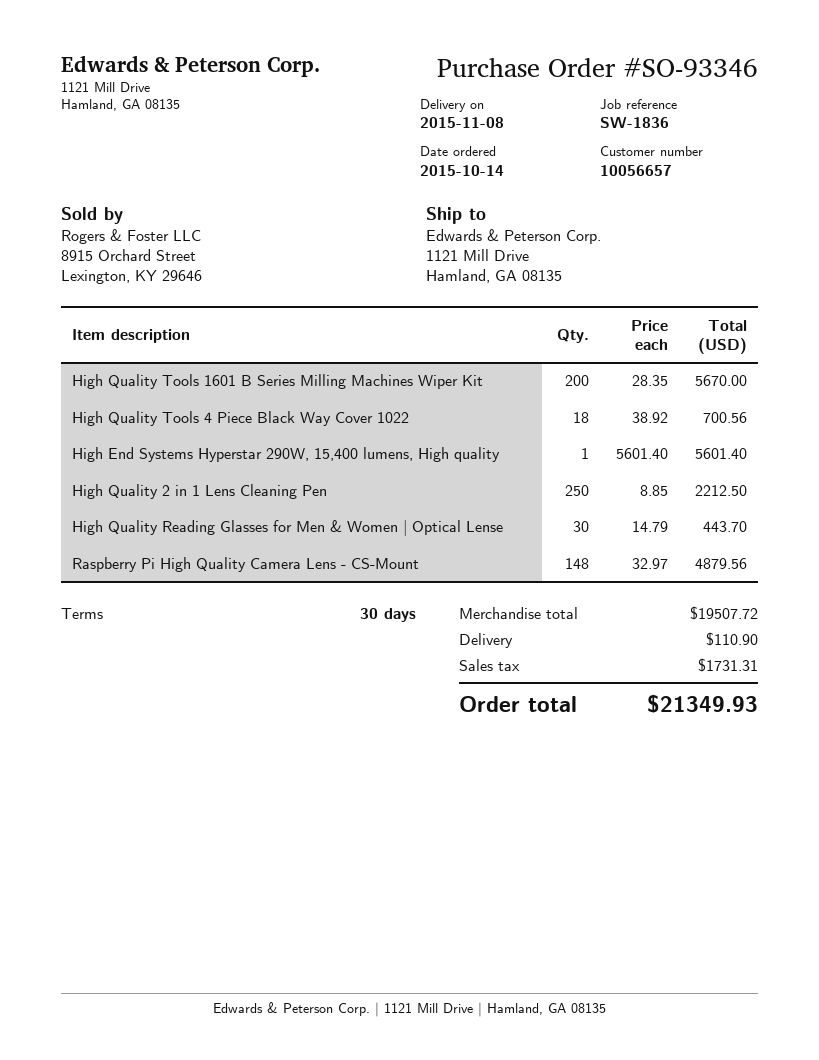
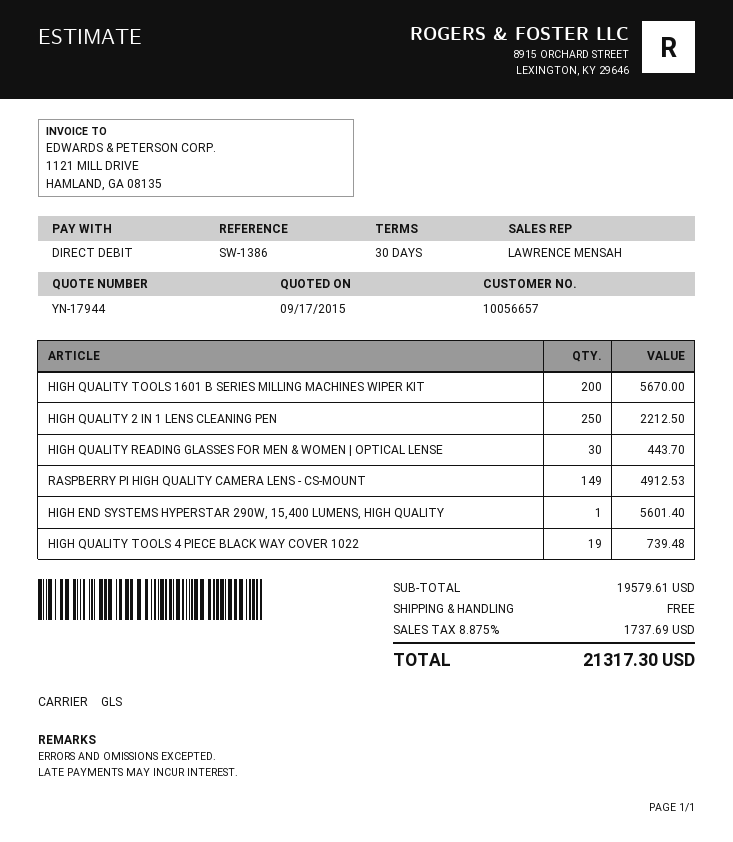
reference: SW-1836 -> SW-1386
High Quality Tools 4 Piece Black Way Cover 1022: 18 for 700.56 -> 19 for 739.48
Raspberry Pi High Quality Camera Lens - CS-Mount: 148 for 4879.56 -> 149 for 4912.53
subtotal: 19507.72 -> 19579.61
shipping: 110.90 -> 0.00
tax: 1731.31 -> 1737.69
total: 21349.93 -> 21317.30

